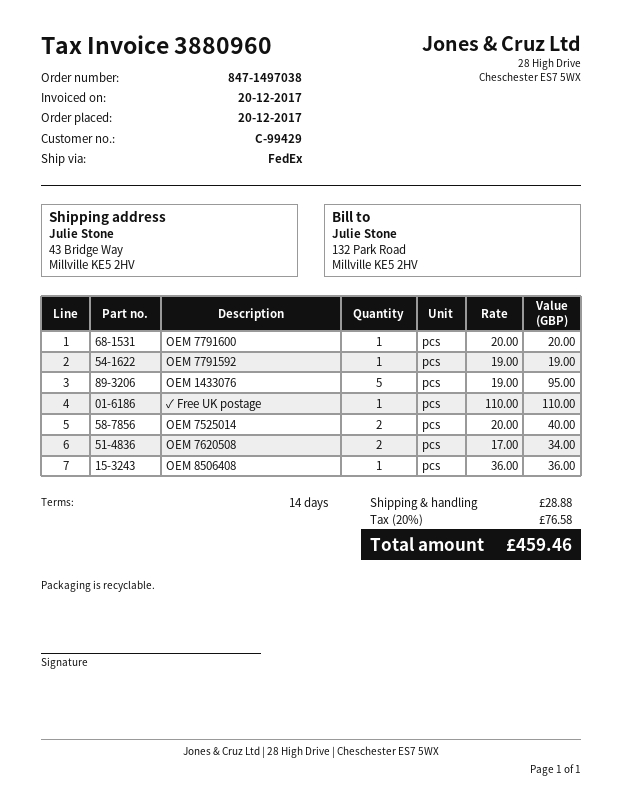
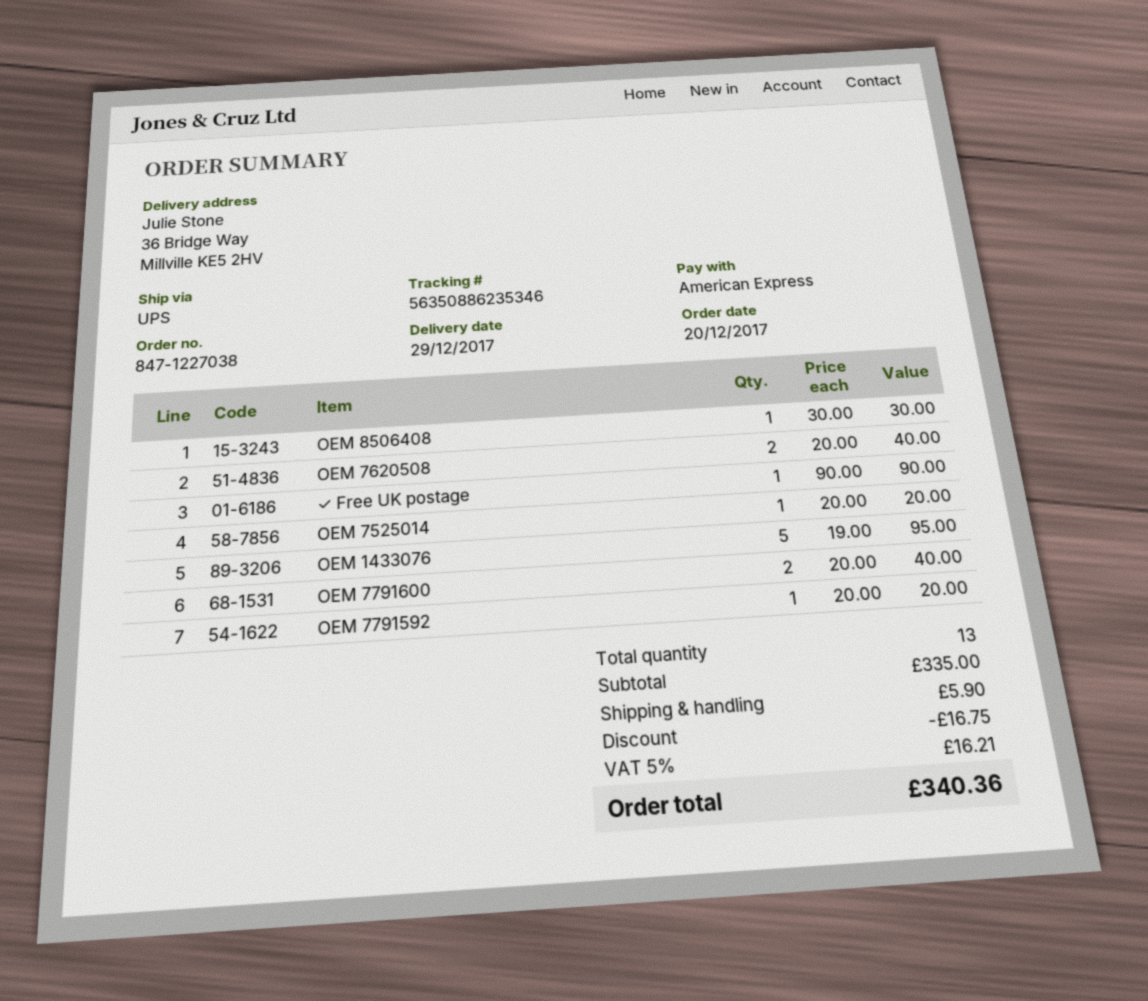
order number: 847-1497038 -> 847-1227038
shipping method: FedEx -> UPS
ship to: 43 Bridge Way, Millville KE5 2HV -> 36 Bridge Way, Millville KE5 2HV
OEM 7791600: 1 x 20.00 = 20.00 -> 2 x 20.00 = 40.00
OEM 7791592: 1 x 19.00 = 19.00 -> 1 x 20.00 = 20.00
✓ Free UK postage: 1 x 110.00 = 110.00 -> 1 x 90.00 = 90.00
OEM 7525014: 2 x 20.00 = 40.00 -> 1 x 20.00 = 20.00
OEM 7620508: 2 x 17.00 = 34.00 -> 2 x 20.00 = 40.00
OEM 8506408: 1 x 36.00 = 36.00 -> 1 x 30.00 = 30.00
discount: none -> 16.75
shipping: 28.88 -> 5.90
tax: 20% = 76.58 -> 5% = 16.21
total: 459.46 -> 340.36

